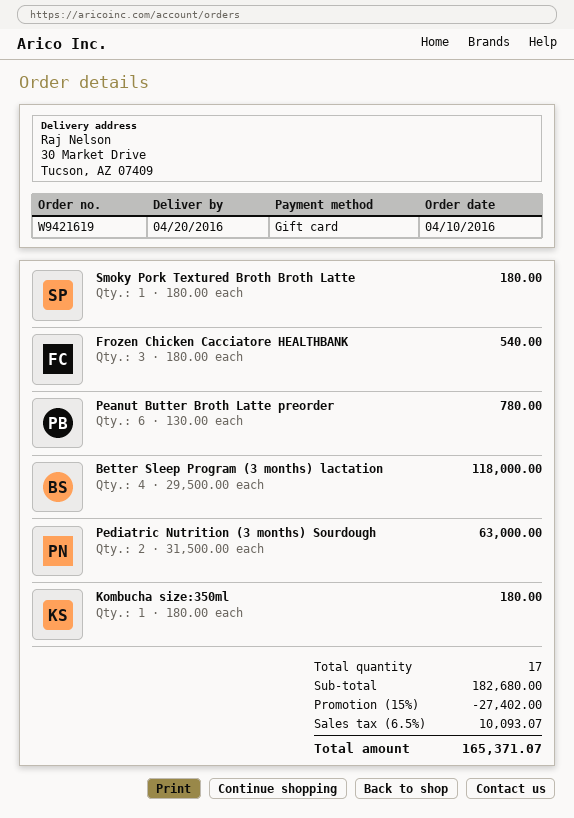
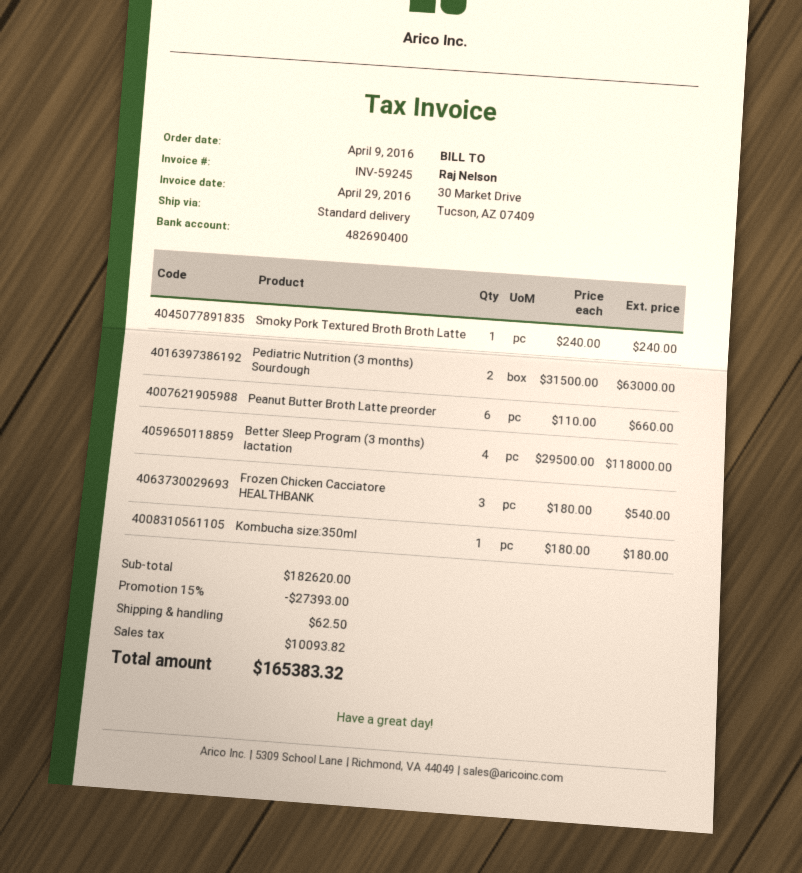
order date: 2016-04-10 -> 2016-04-09
Smoky Pork Textured Broth Broth Latte: 1 x 180.00 = 180.00 -> 1 x 240.00 = 240.00
Peanut Butter Broth Latte preorder: 6 x 130.00 = 780.00 -> 6 x 110.00 = 660.00
subtotal: 182680.00 -> 182620.00
discount: 15% = 27402.00 -> 15% = 27393.00
shipping: none -> 62.50
tax: 10093.07 -> 10093.82
total: 165371.07 -> 165383.32

